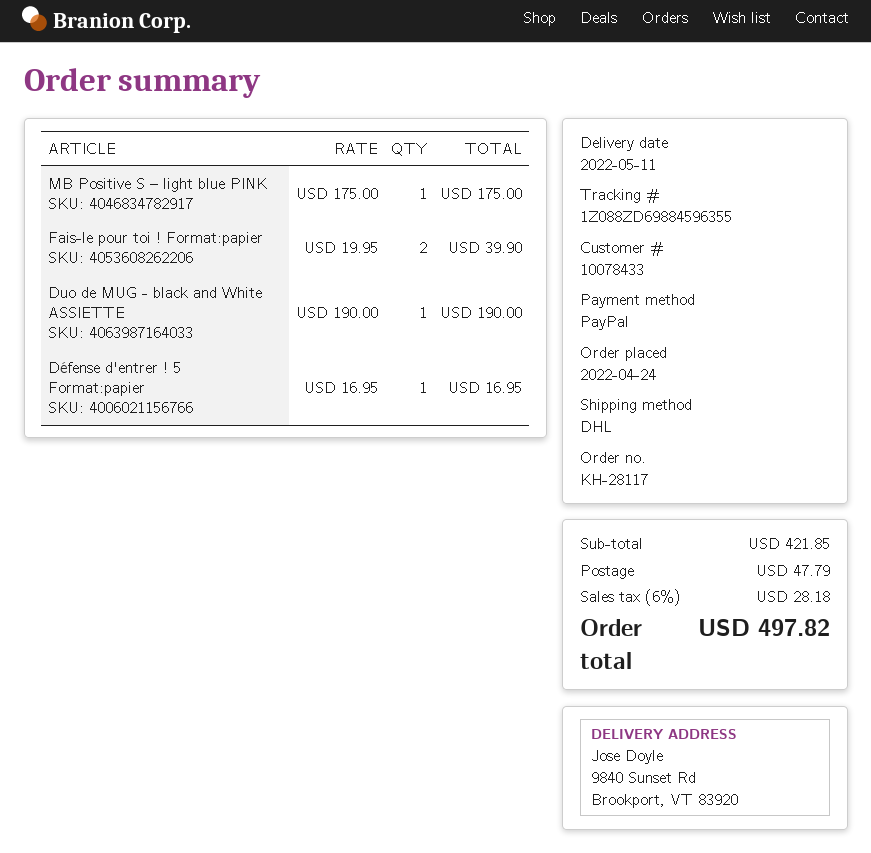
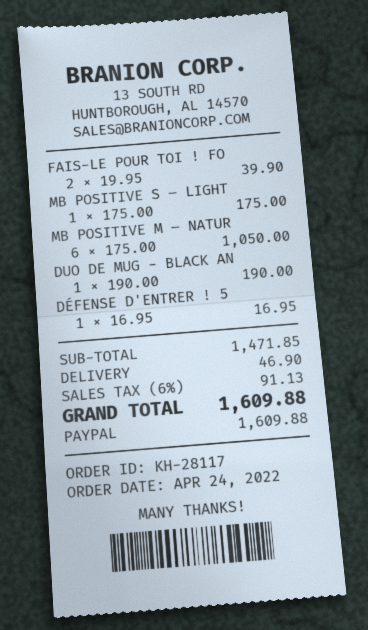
MB POSITIVE M – NATUR: none -> 6 x 175.00 = 1050.00
subtotal: 421.85 -> 1471.85
shipping: 47.79 -> 46.90
tax: 6% = 28.18 -> 6% = 91.13
total: 497.82 -> 1609.88

